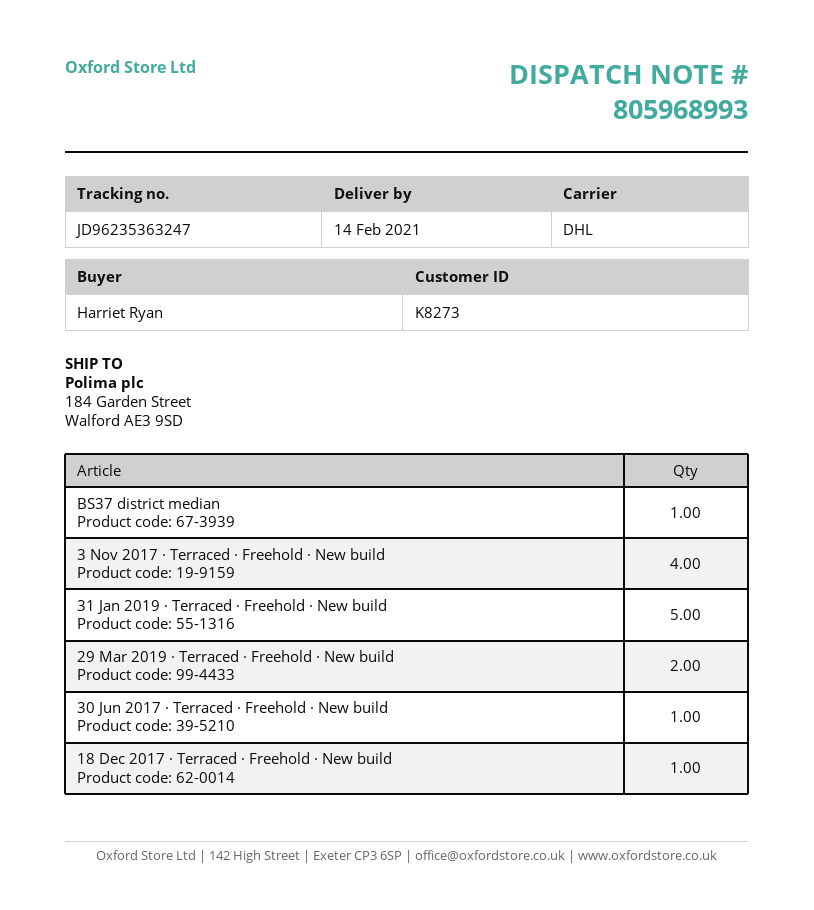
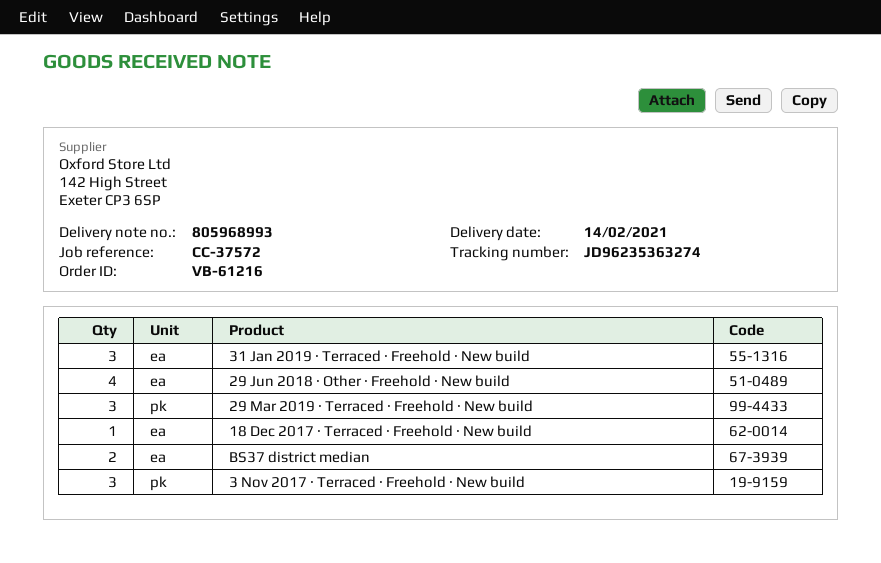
tracking number: JD96235363247 -> JD96235363274
BS37 district median: 1 -> 2
3 Nov 2017 · Terraced · Freehold · New build: 4 -> 3
31 Jan 2019 · Terraced · Freehold · New build: 5 -> 3
29 Mar 2019 · Terraced · Freehold · New build: 2 -> 3
30 Jun 2017 · Terraced · Freehold · New build: 1 -> none
29 Jun 2018 · Other · Freehold · New build: none -> 4

